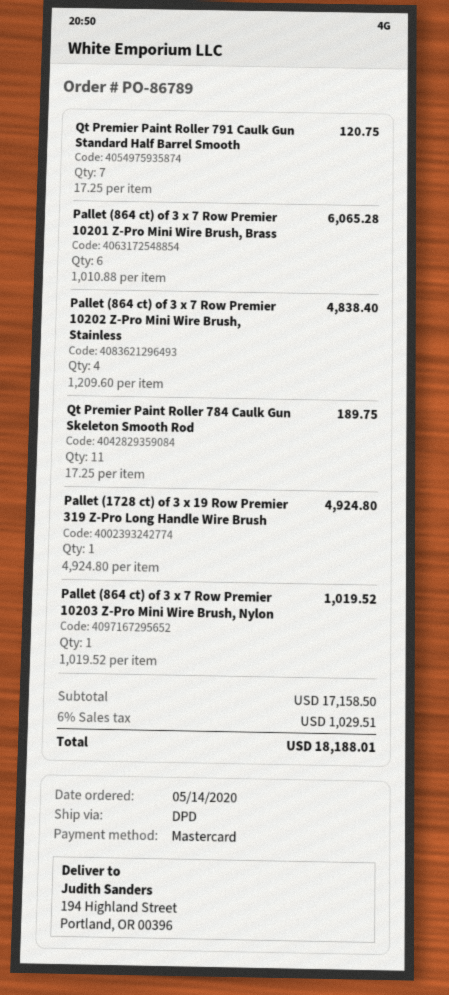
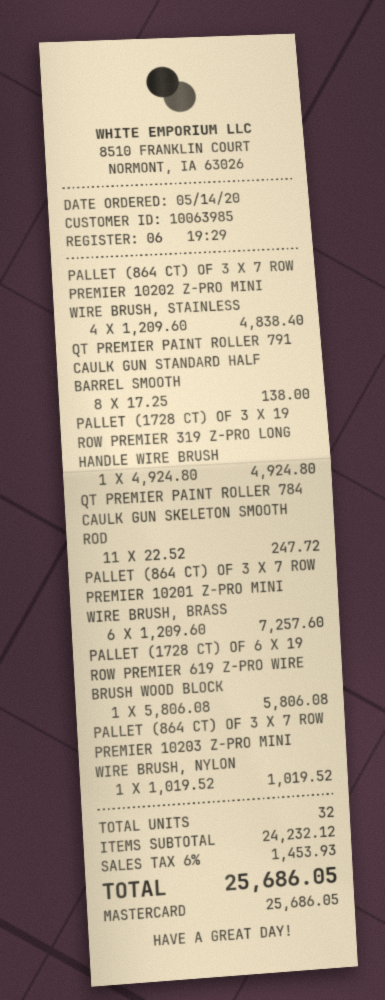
Qt Premier Paint Roller 791 Caulk Gun Standard Half Barrel Smooth: 7 x 17.25 = 120.75 -> 8 x 17.25 = 138.00
Pallet (864 ct) of 3 x 7 Row Premier 10201 Z‐Pro Mini Wire Brush, Brass: 6 x 1010.88 = 6065.28 -> 6 x 1209.60 = 7257.60
Qt Premier Paint Roller 784 Caulk Gun Skeleton Smooth Rod: 11 x 17.25 = 189.75 -> 11 x 22.52 = 247.72
PALLET (1728 CT) OF 6 X 19 ROW PREMIER 619 Z‐PRO WIRE BRUSH WOOD BLOCK: none -> 1 x 5806.08 = 5806.08
subtotal: 17158.50 -> 24232.12
tax: 6% = 1029.51 -> 6% = 1453.93
total: 18188.01 -> 25686.05

